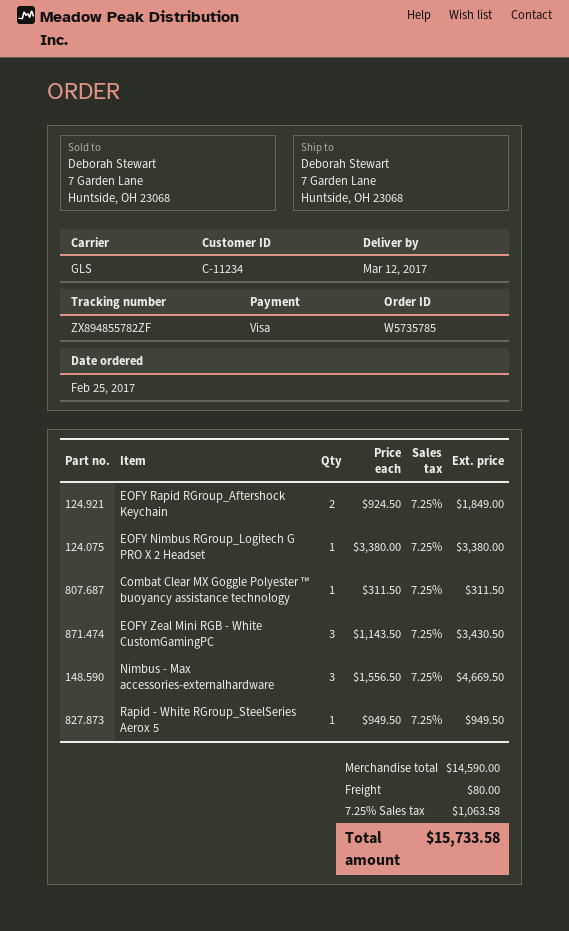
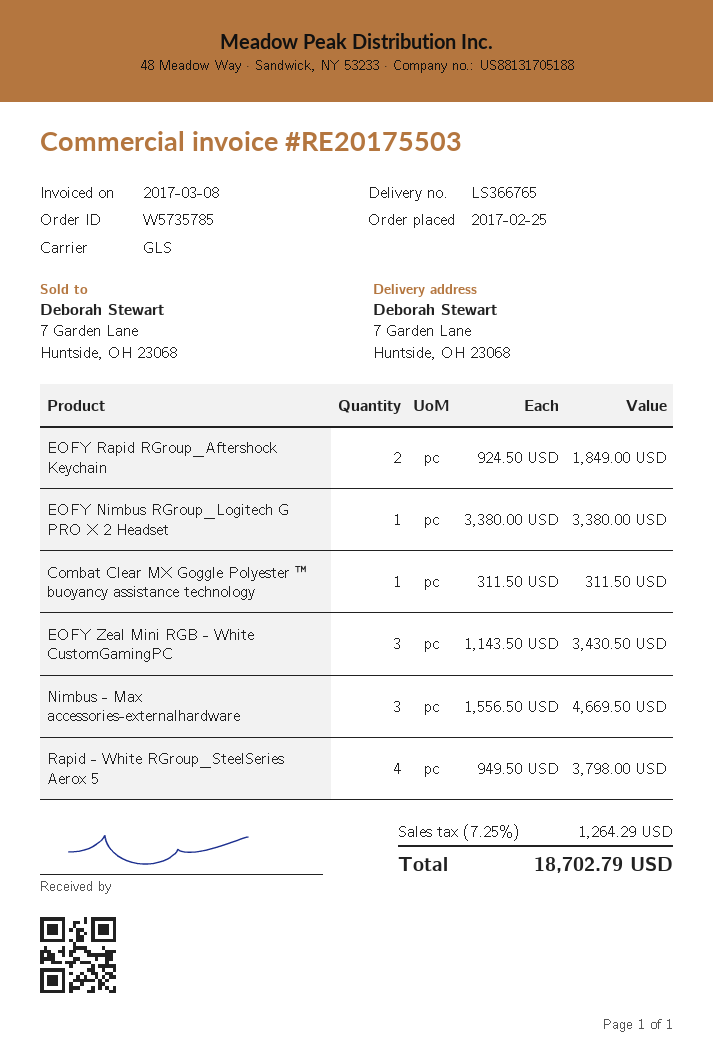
Rapid - White RGroup_SteelSeries Aerox 5: 1 x 949.50 = 949.50 -> 4 x 949.50 = 3798.00
shipping: 80.00 -> none
tax: 7.25% = 1063.58 -> 7.25% = 1264.29
total: 15733.58 -> 18702.79

